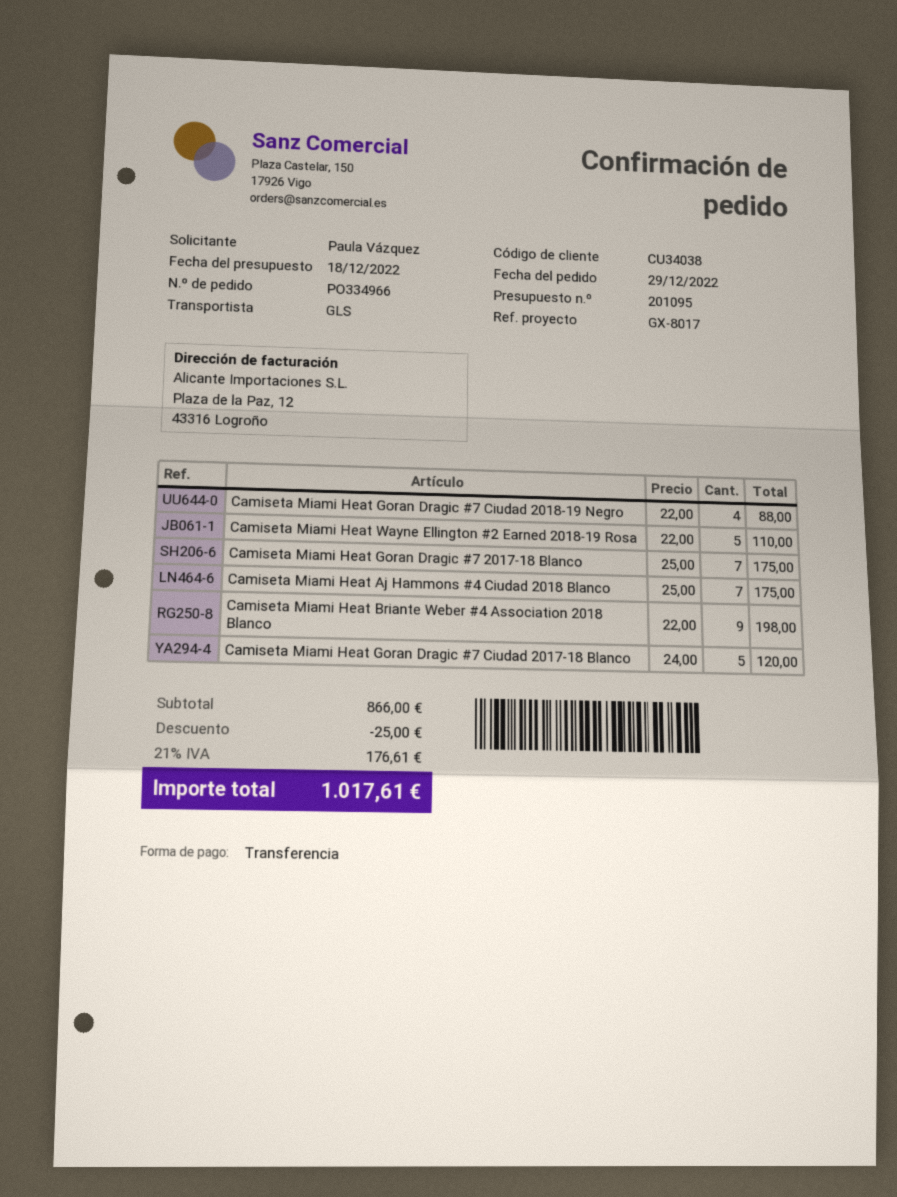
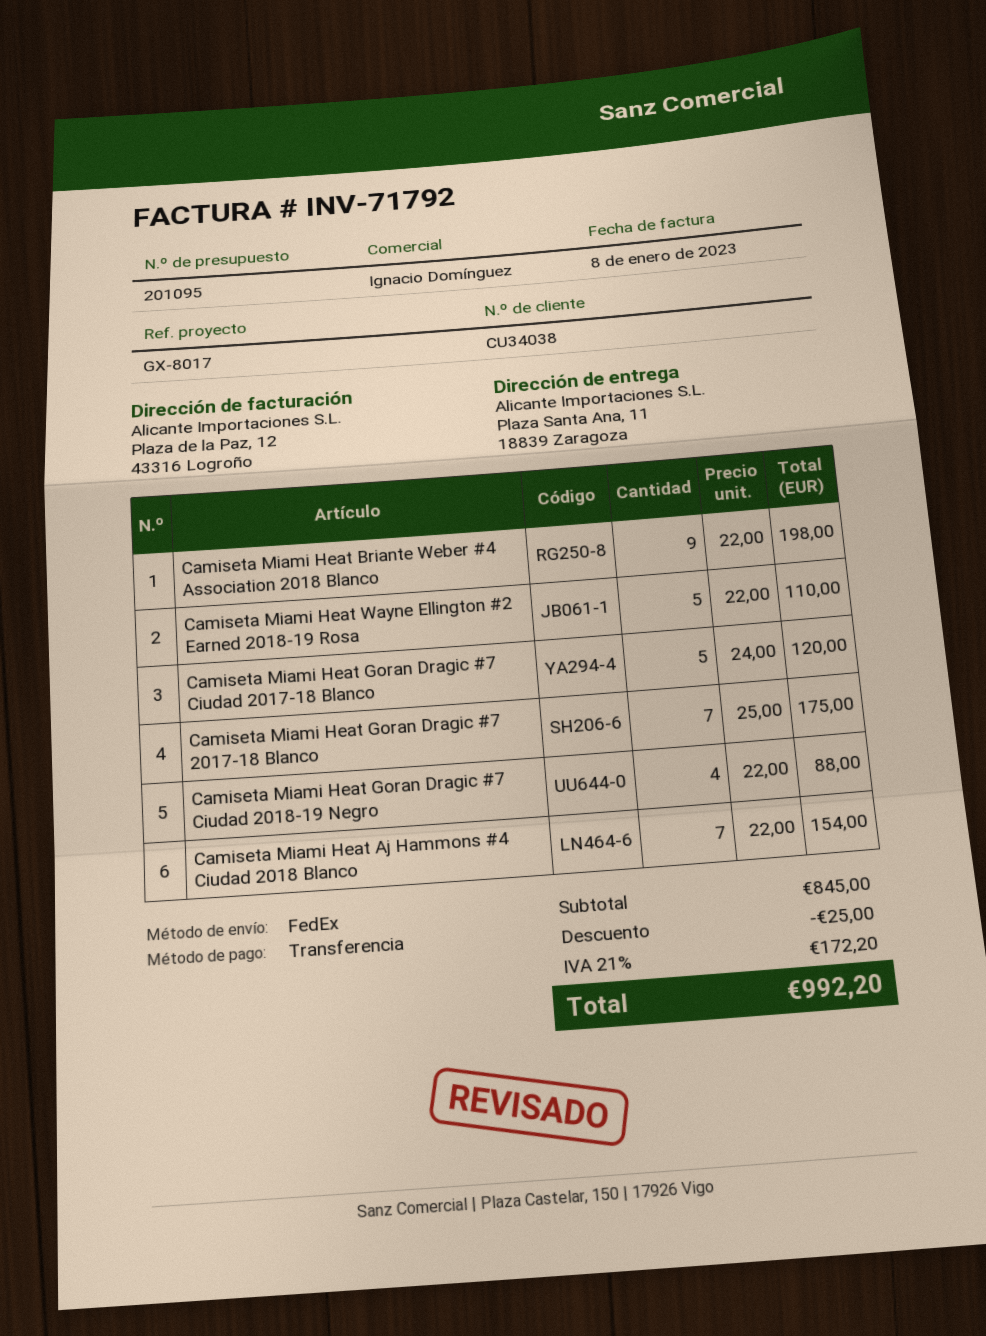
shipping method: GLS -> FedEx
Camiseta Miami Heat Aj Hammons #4 Ciudad 2018 Blanco: 7 x 25.00 = 175.00 -> 7 x 22.00 = 154.00
subtotal: 866.00 -> 845.00
tax: 21% = 176.61 -> 21% = 172.20
total: 1017.61 -> 992.20

